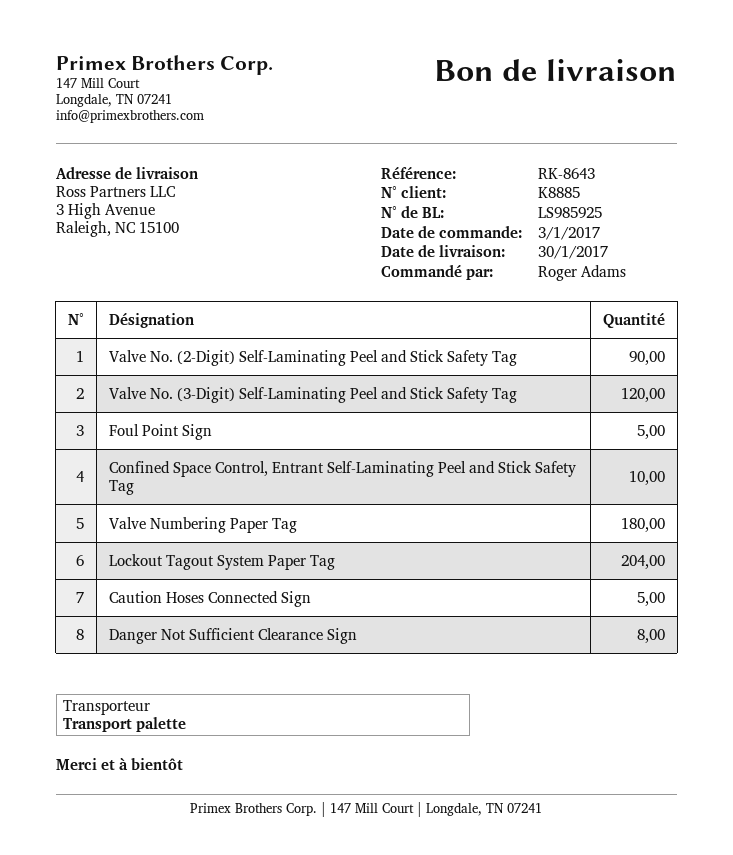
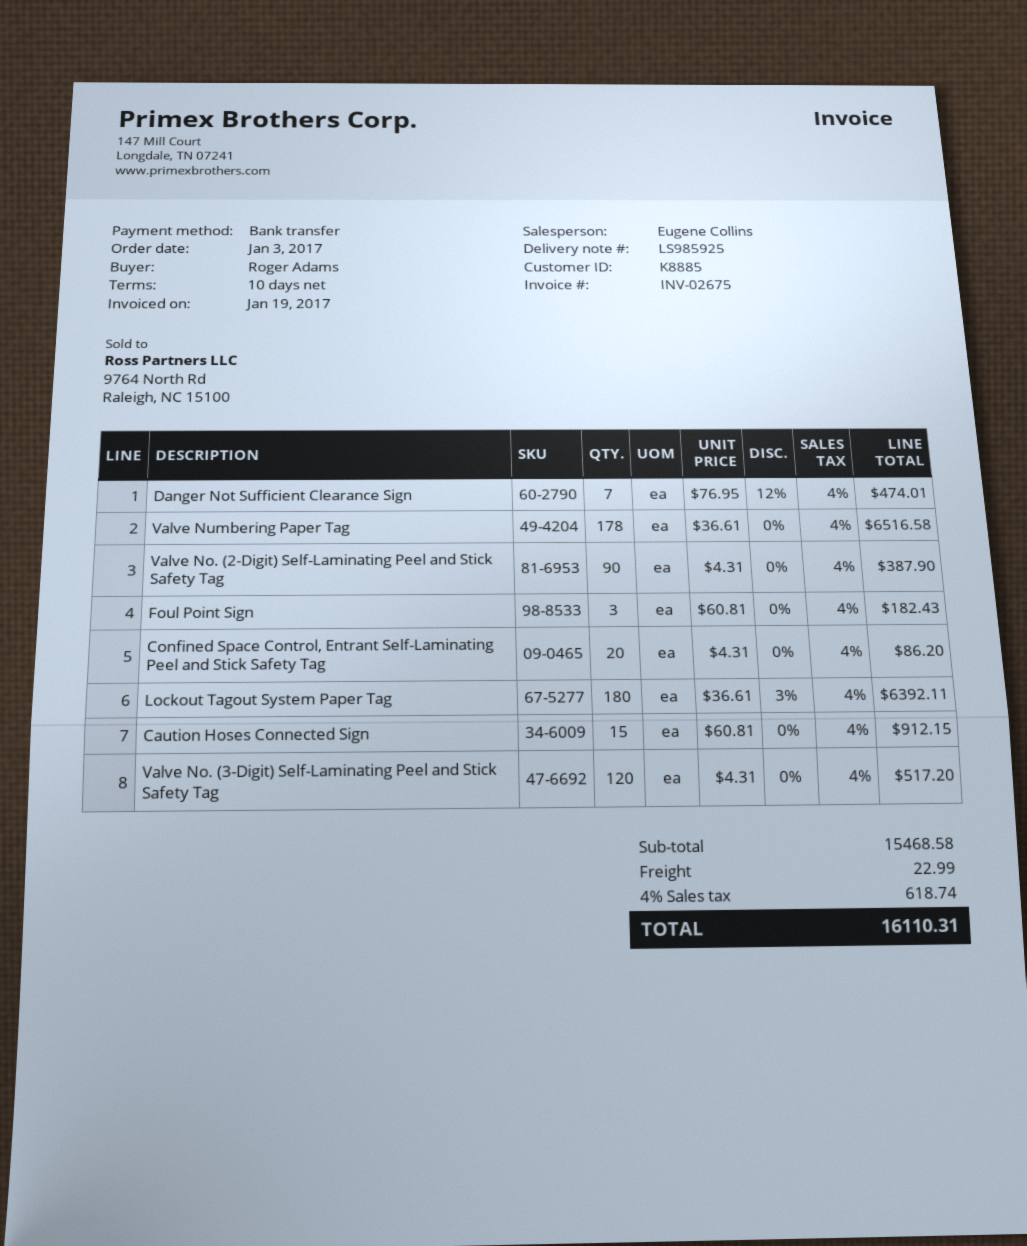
Foul Point Sign: 5 -> 3
Confined Space Control, Entrant Self-Laminating Peel and Stick Safety Tag: 10 -> 20
Valve Numbering Paper Tag: 180 -> 178
Lockout Tagout System Paper Tag: 204 -> 180
Caution Hoses Connected Sign: 5 -> 15
Danger Not Sufficient Clearance Sign: 8 -> 7

